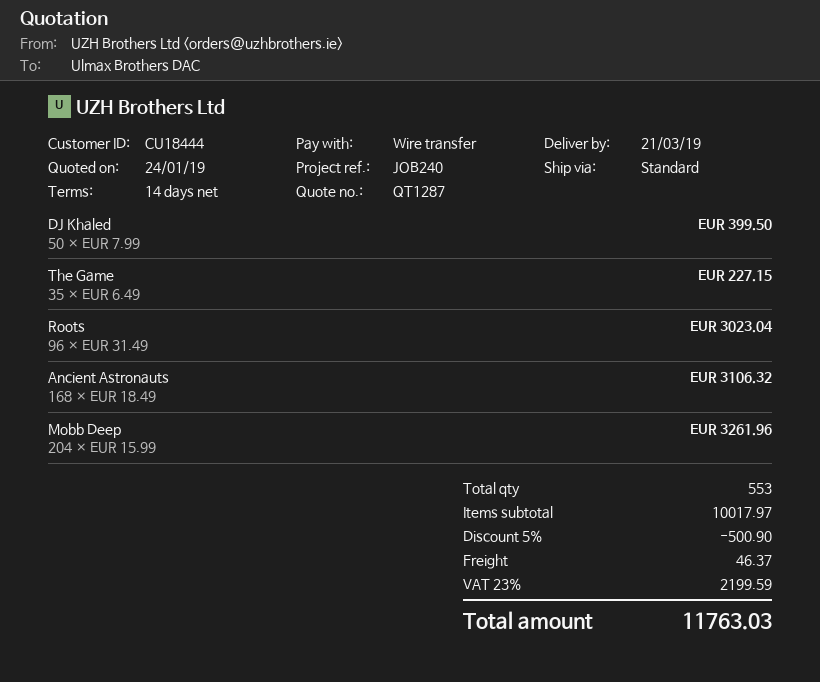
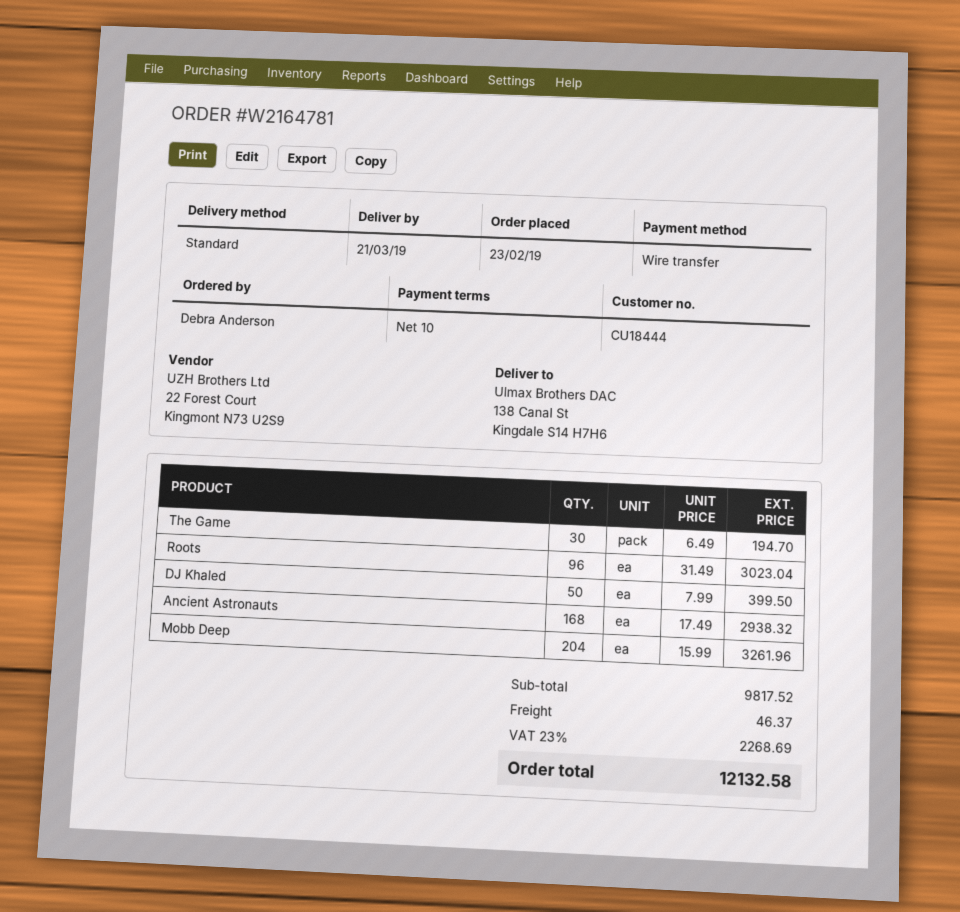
payment terms: 14 days -> 10 days
The Game: 35 x 6.49 = 227.15 -> 30 x 6.49 = 194.70
Ancient Astronauts: 168 x 18.49 = 3106.32 -> 168 x 17.49 = 2938.32
subtotal: 10017.97 -> 9817.52
discount: 5% = 500.90 -> none
tax: 23% = 2199.59 -> 23% = 2268.69
total: 11763.03 -> 12132.58

